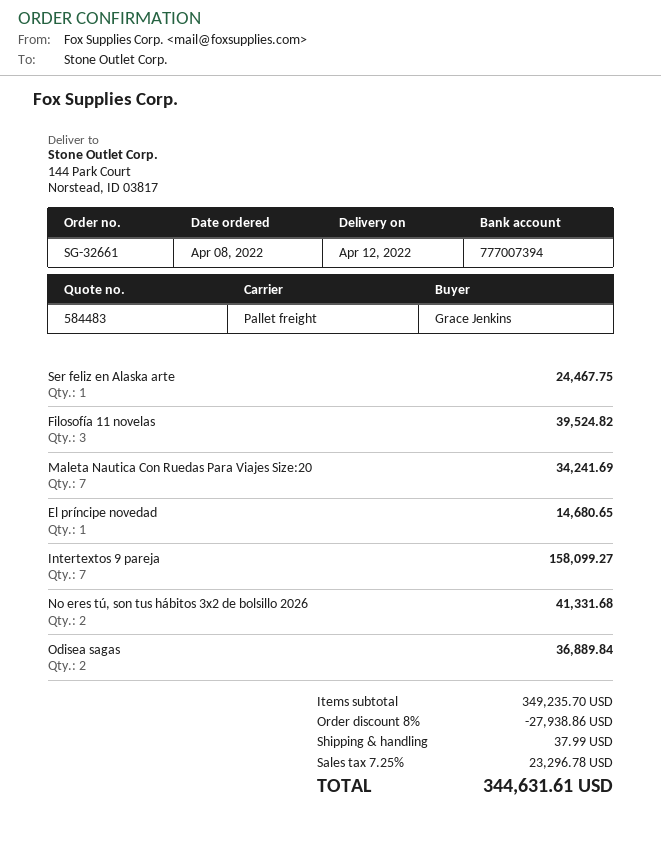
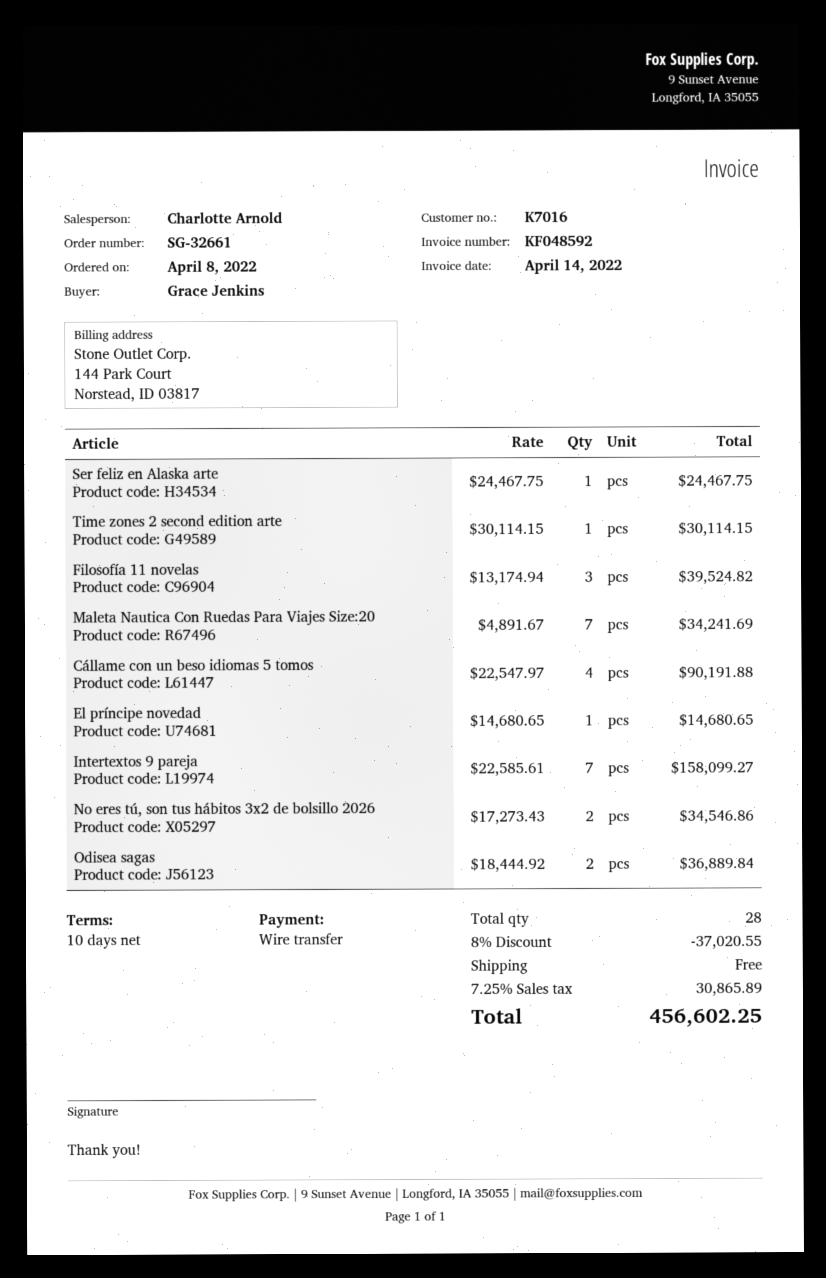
No eres tú, son tus hábitos 3x2 de bolsillo 2026: 2 for 41331.68 -> 2 for 34546.86
Time zones 2 second edition arte: none -> 1 for 30114.15
Cállame con un beso idiomas 5 tomos: none -> 4 for 90191.88
discount: 8% = 27938.86 -> 8% = 37020.55
shipping: 37.99 -> 0.00
tax: 7.25% = 23296.78 -> 7.25% = 30865.89
total: 344631.61 -> 456602.25

